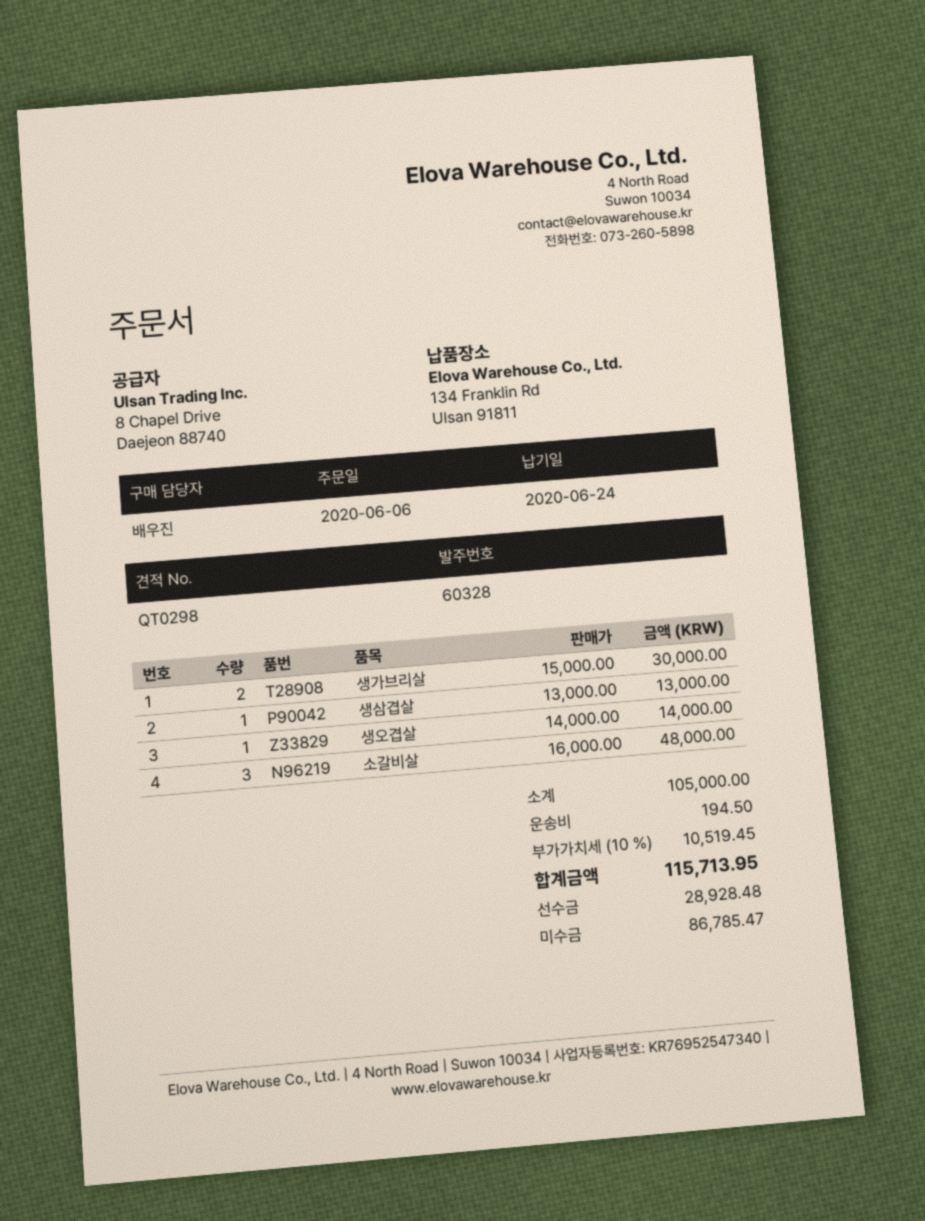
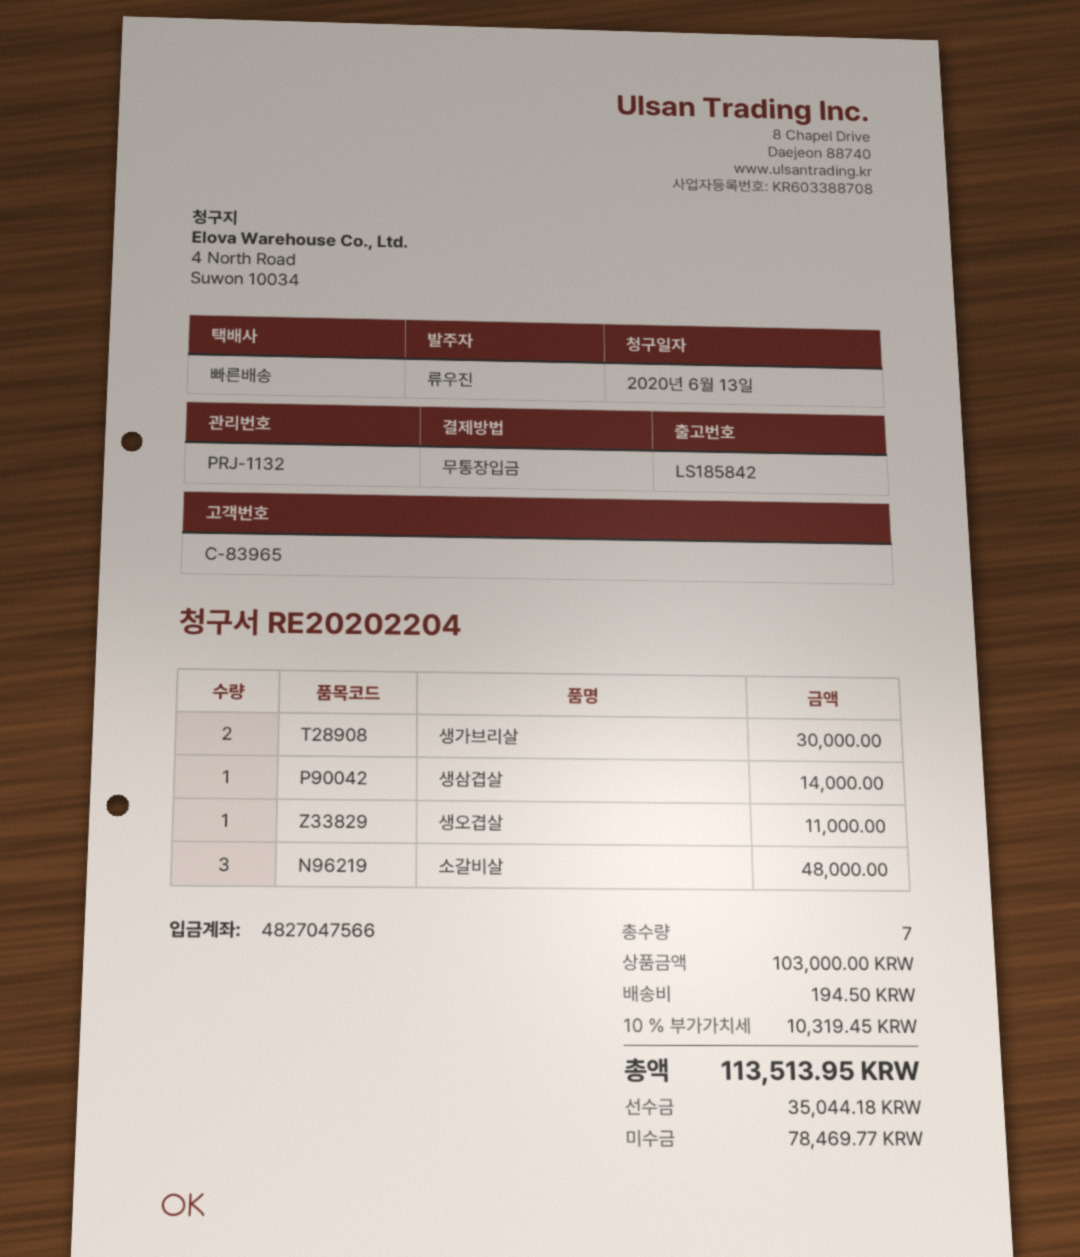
ordered by: 배우진 -> 류우진
생삼겹살: 1 for 13000.00 -> 1 for 14000.00
생오겹살: 1 for 14000.00 -> 1 for 11000.00
subtotal: 105000.00 -> 103000.00
tax: 10% = 10519.45 -> 10% = 10319.45
total: 115713.95 -> 113513.95
deposit: 28928.48 -> 35044.18
balance: 86785.47 -> 78469.77

